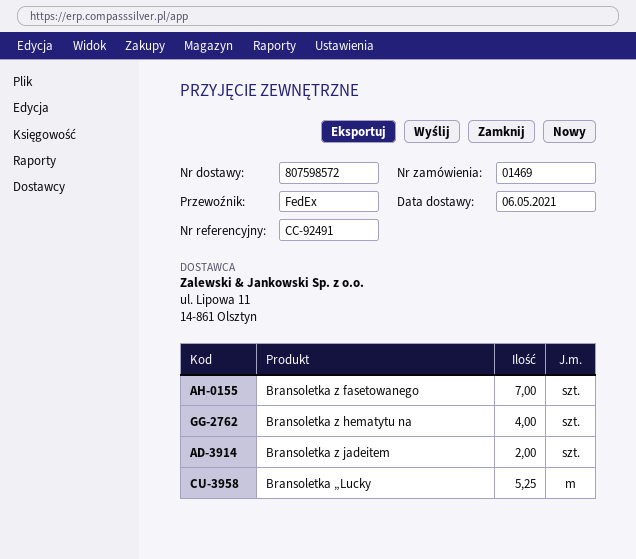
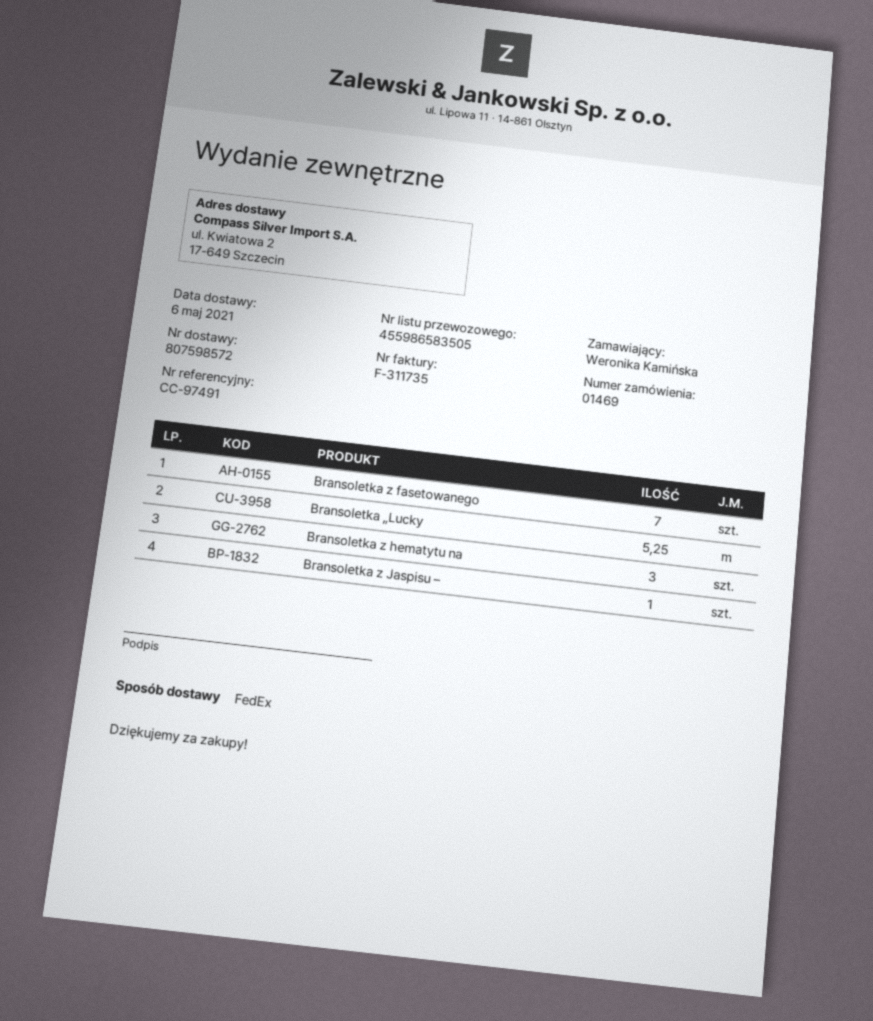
reference: CC-92491 -> CC-97491
Bransoletka z hematytu na: 4 -> 3
Bransoletka z jadeitem: 2 -> none
Bransoletka z Jaspisu –: none -> 1

